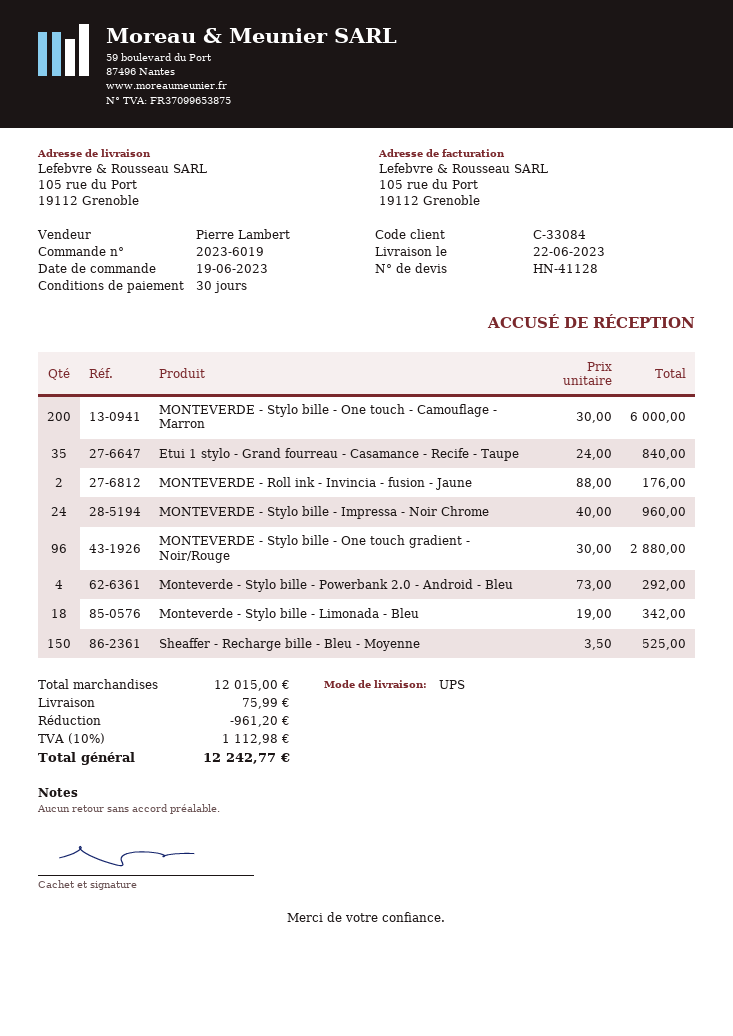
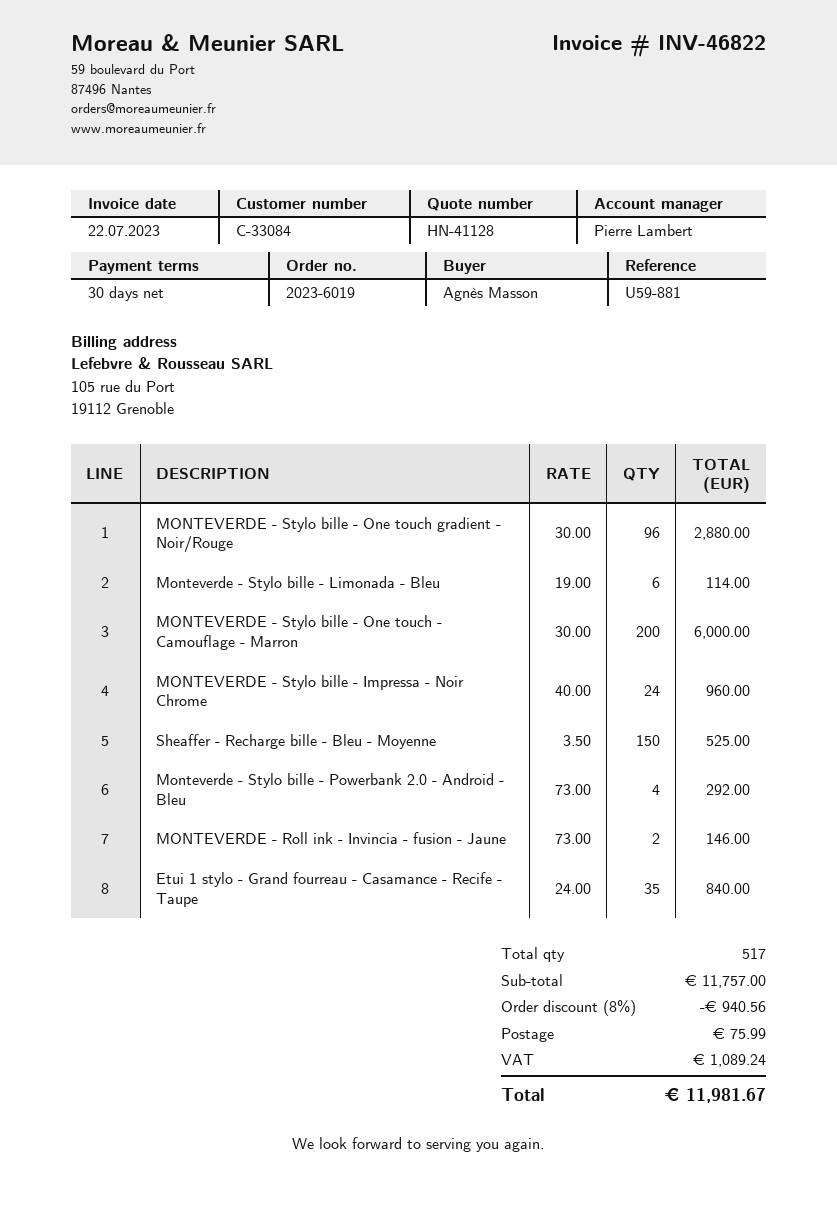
MONTEVERDE - Roll ink - Invincia - fusion - Jaune: 2 x 88.00 = 176.00 -> 2 x 73.00 = 146.00
Monteverde - Stylo bille - Limonada - Bleu: 18 x 19.00 = 342.00 -> 6 x 19.00 = 114.00
subtotal: 12015.00 -> 11757.00
discount: 961.20 -> 940.56
tax: 1112.98 -> 1089.24
total: 12242.77 -> 11981.67

